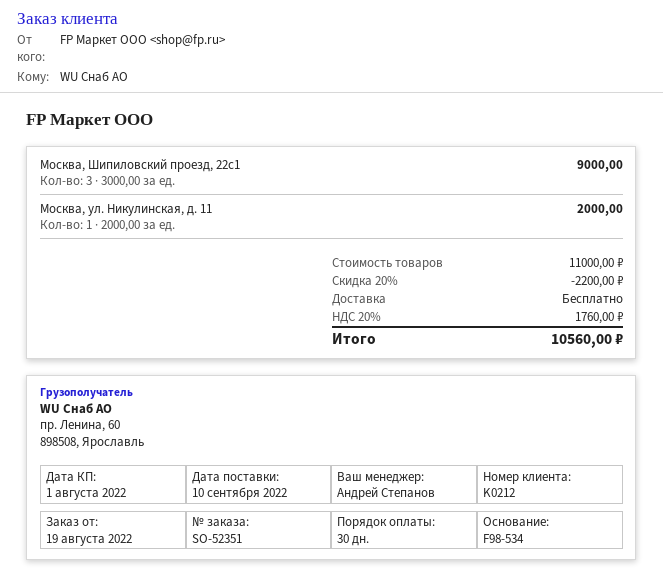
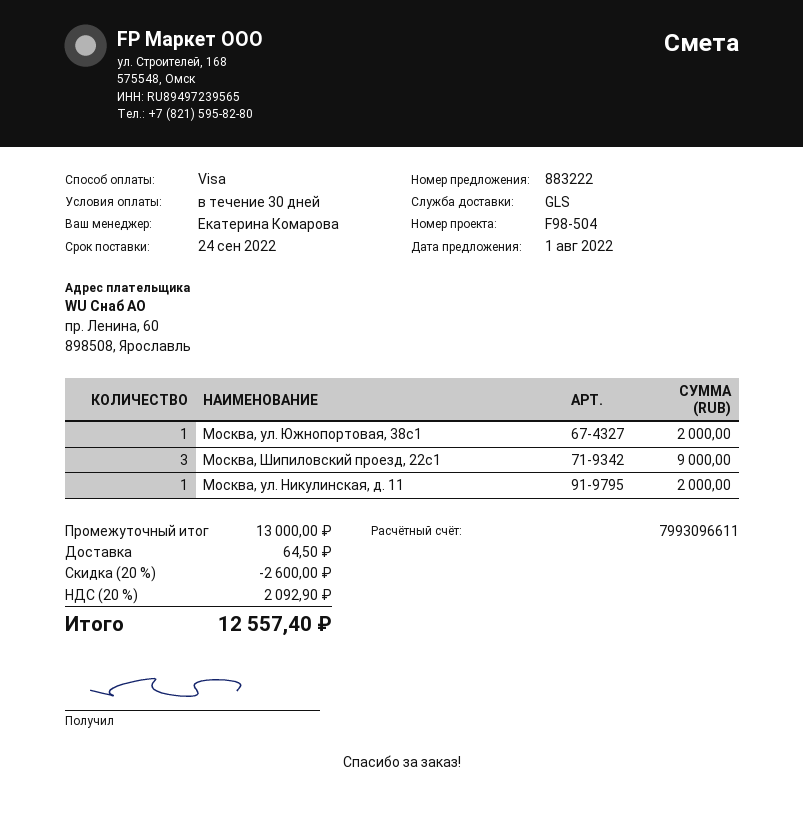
delivery date: 2022-09-10 -> 2022-09-24
reference: F98-534 -> F98-504
sales rep: Андрей Степанов -> Екатерина Комарова
Москва, ул. Южнопортовая, 38с1: none -> 1 for 2000.00
subtotal: 11000.00 -> 13000.00
discount: 20% = 2200.00 -> 20% = 2600.00
shipping: 0.00 -> 64.50
tax: 20% = 1760.00 -> 20% = 2092.90
total: 10560.00 -> 12557.40

